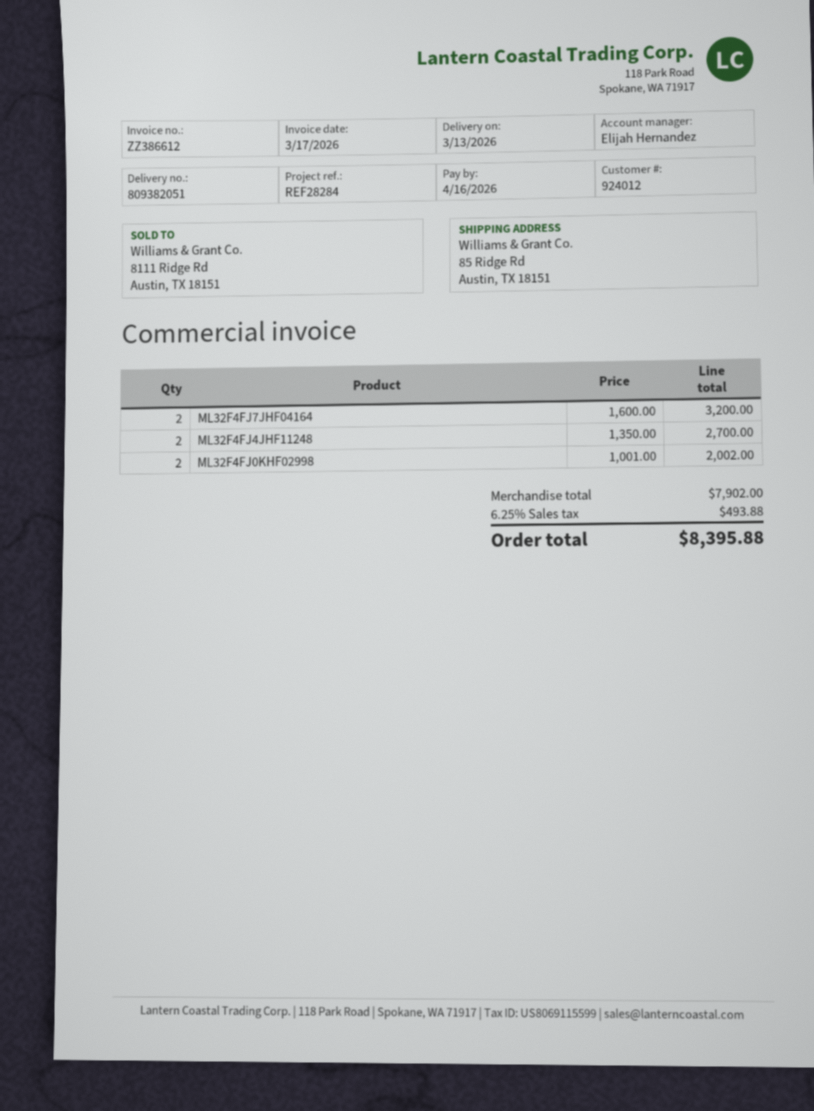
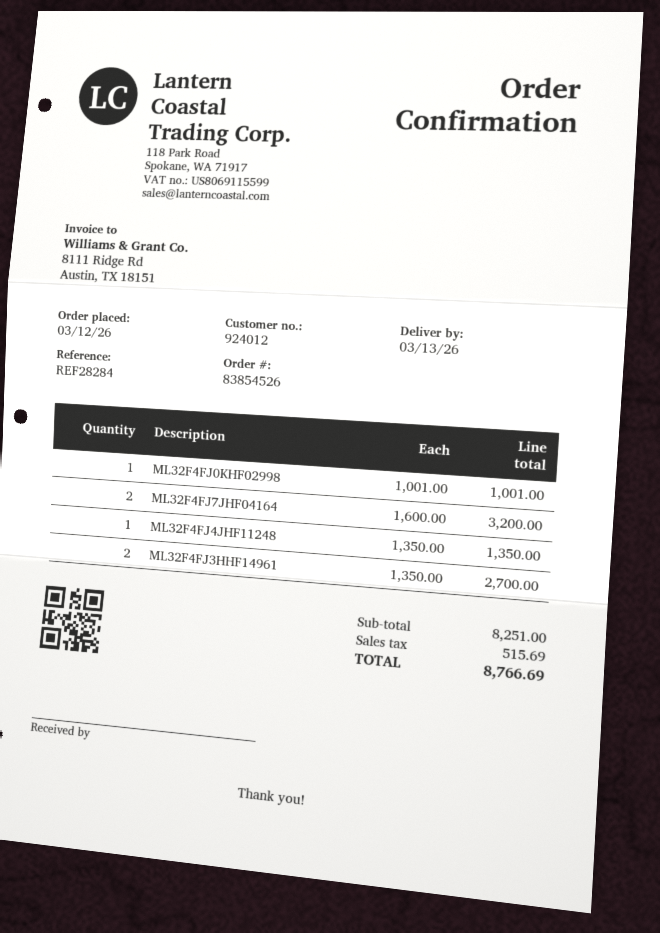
ML32F4FJ4JHF11248: 2 x 1350.00 = 2700.00 -> 1 x 1350.00 = 1350.00
ML32F4FJ0KHF02998: 2 x 1001.00 = 2002.00 -> 1 x 1001.00 = 1001.00
ML32F4FJ3HHF14961: none -> 2 x 1350.00 = 2700.00
subtotal: 7902.00 -> 8251.00
tax: 493.88 -> 515.69
total: 8395.88 -> 8766.69

